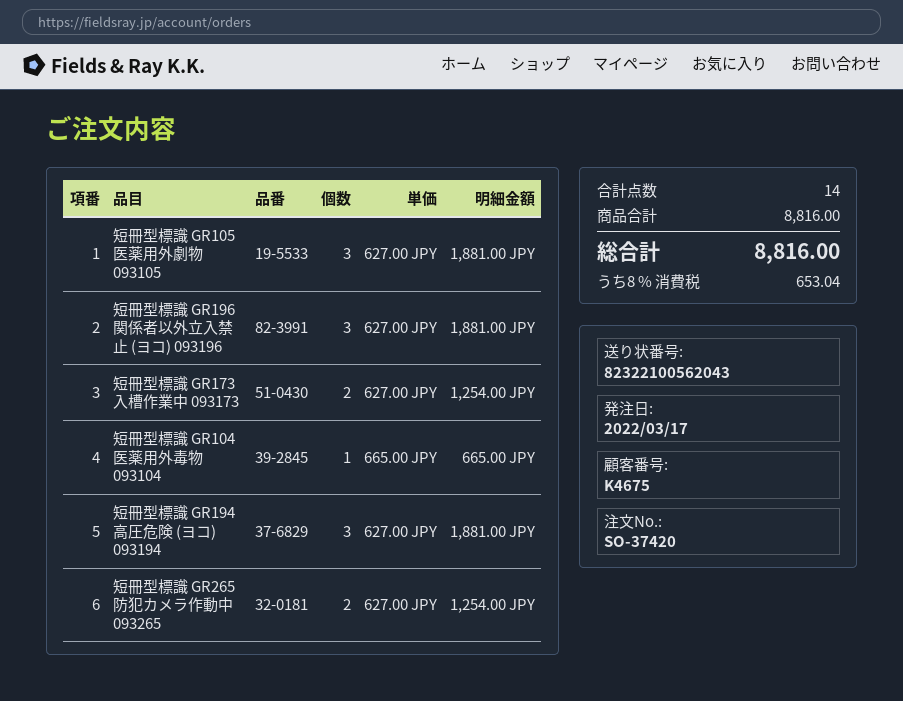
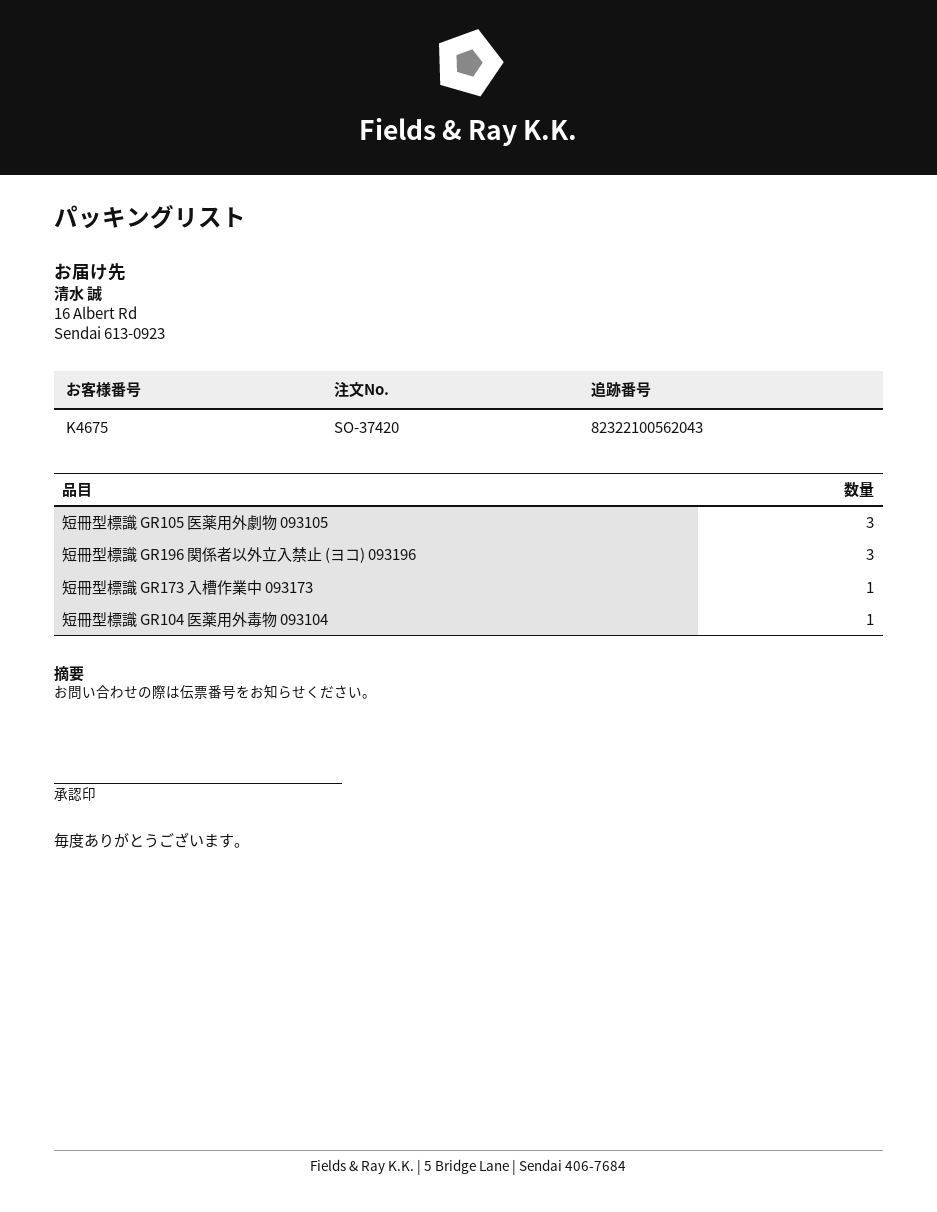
短冊型標識 GR173 入槽作業中 093173: 2 -> 1
短冊型標識 GR194 高圧危険 (ヨコ) 093194: 3 -> none
短冊型標識 GR265 防犯カメラ作動中 093265: 2 -> none

